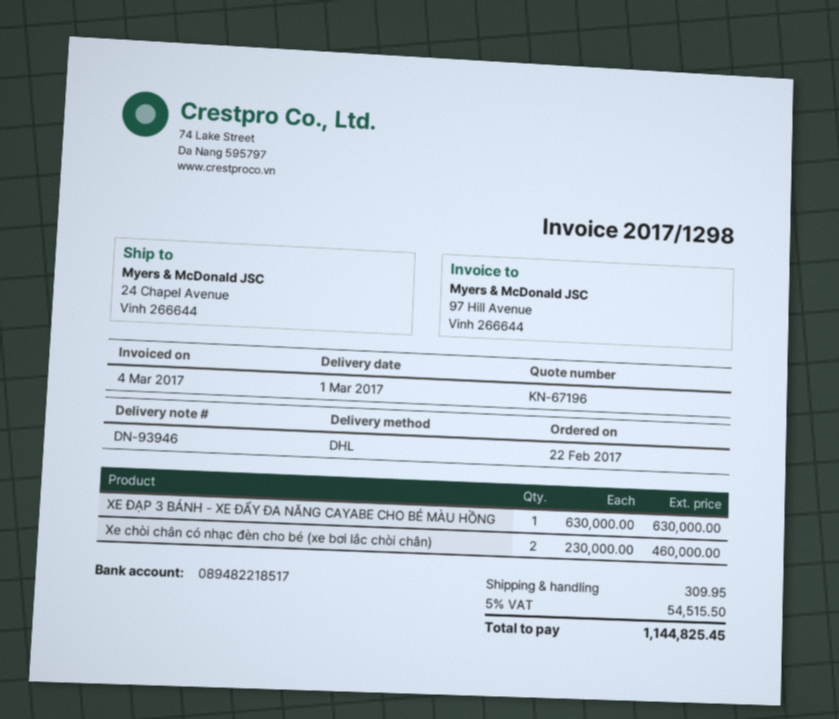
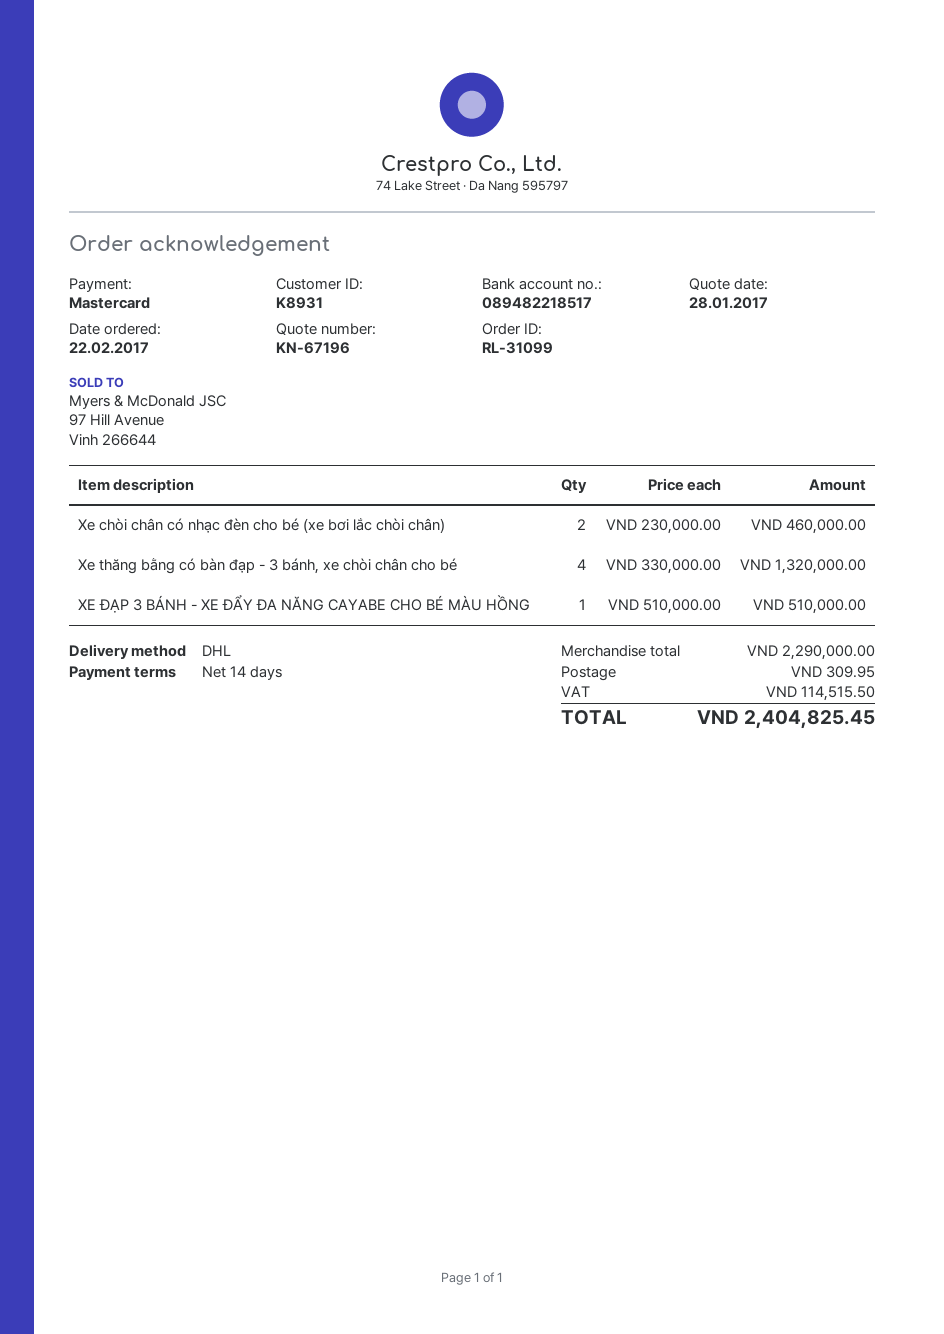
XE ĐẠP 3 BÁNH - XE ĐẨY ĐA NĂNG CAYABE CHO BÉ MÀU HỒNG: 1 x 630000.00 = 630000.00 -> 1 x 510000.00 = 510000.00
Xe thăng bằng có bàn đạp - 3 bánh, xe chòi chân cho bé: none -> 4 x 330000.00 = 1320000.00
tax: 54515.50 -> 114515.50
total: 1144825.45 -> 2404825.45

